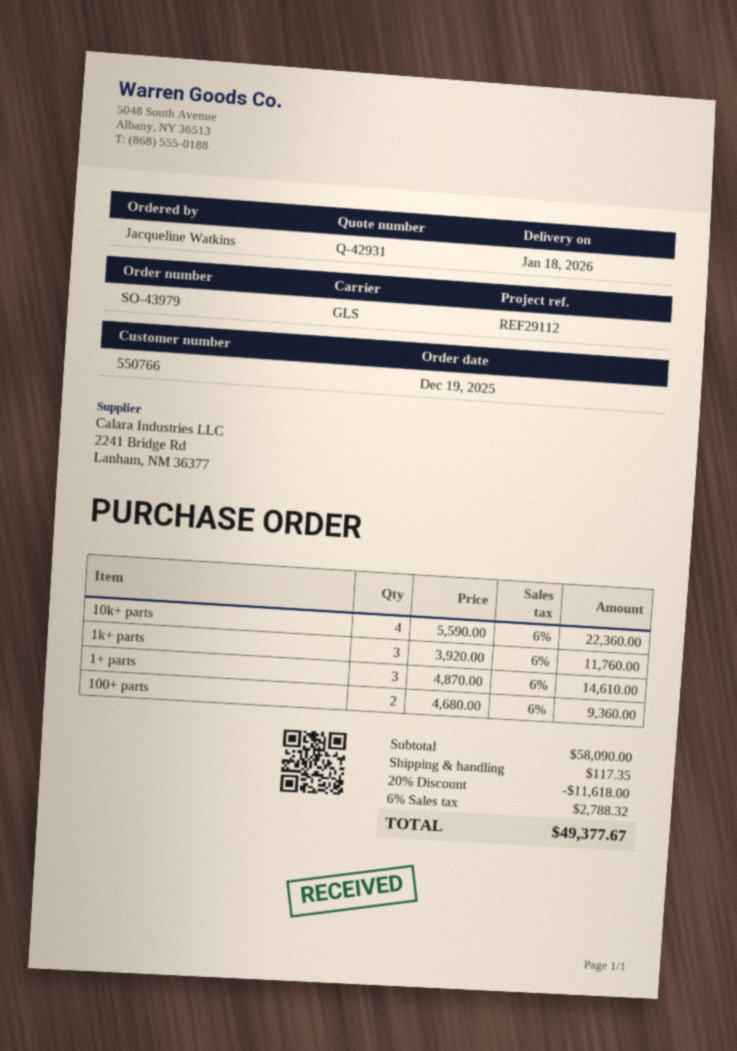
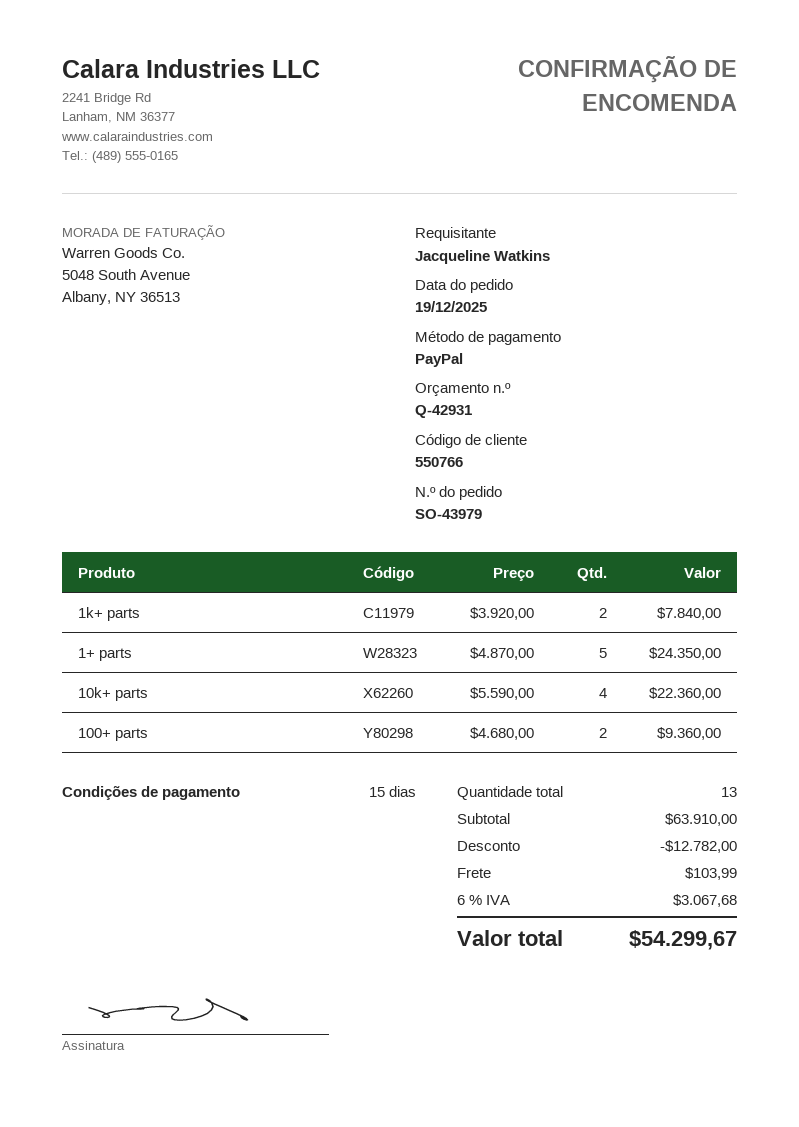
1k+ parts: 3 x 3920.00 = 11760.00 -> 2 x 3920.00 = 7840.00
1+ parts: 3 x 4870.00 = 14610.00 -> 5 x 4870.00 = 24350.00
subtotal: 58090.00 -> 63910.00
discount: 11618.00 -> 12782.00
shipping: 117.35 -> 103.99
tax: 6% = 2788.32 -> 6% = 3067.68
total: 49377.67 -> 54299.67

